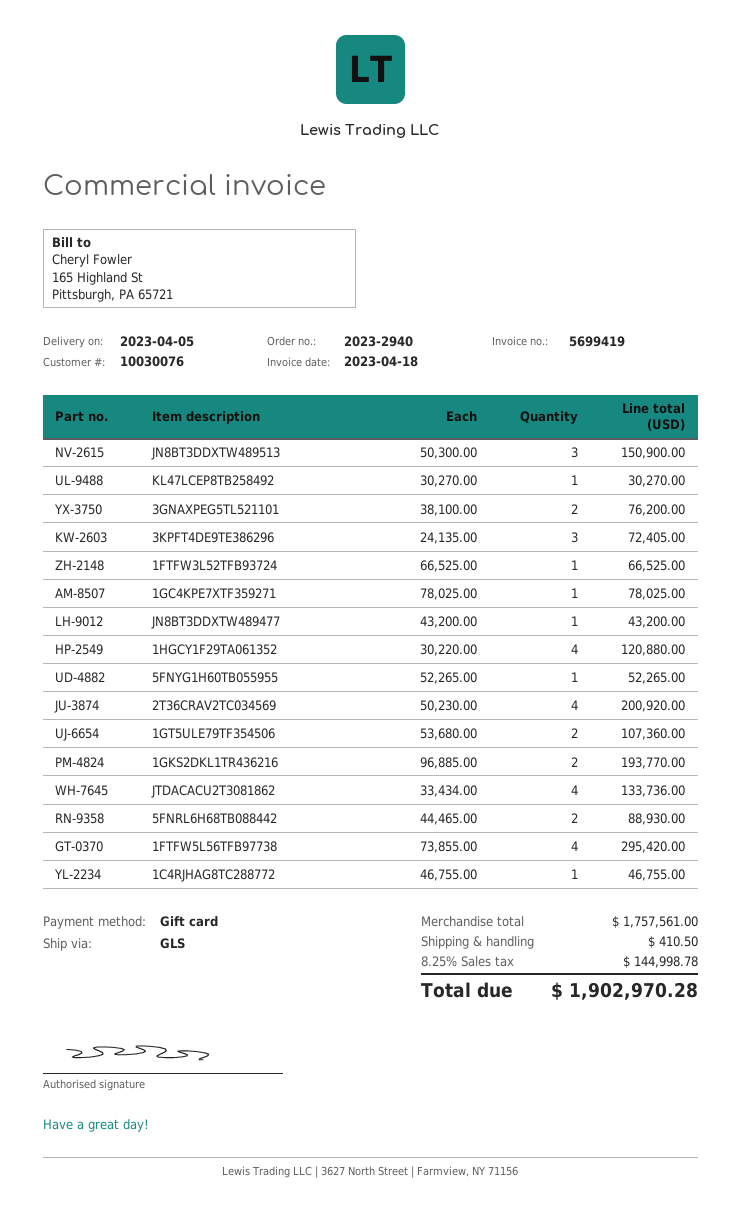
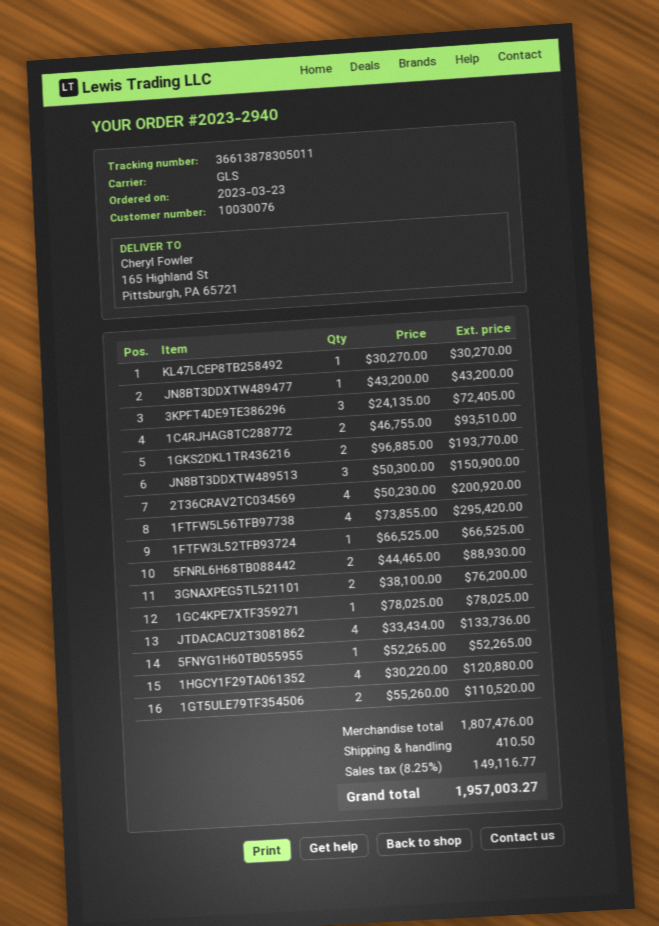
1GT5ULE79TF354506: 2 x 53680.00 = 107360.00 -> 2 x 55260.00 = 110520.00
1C4RJHAG8TC288772: 1 x 46755.00 = 46755.00 -> 2 x 46755.00 = 93510.00
subtotal: 1757561.00 -> 1807476.00
tax: 8.25% = 144998.78 -> 8.25% = 149116.77
total: 1902970.28 -> 1957003.27

